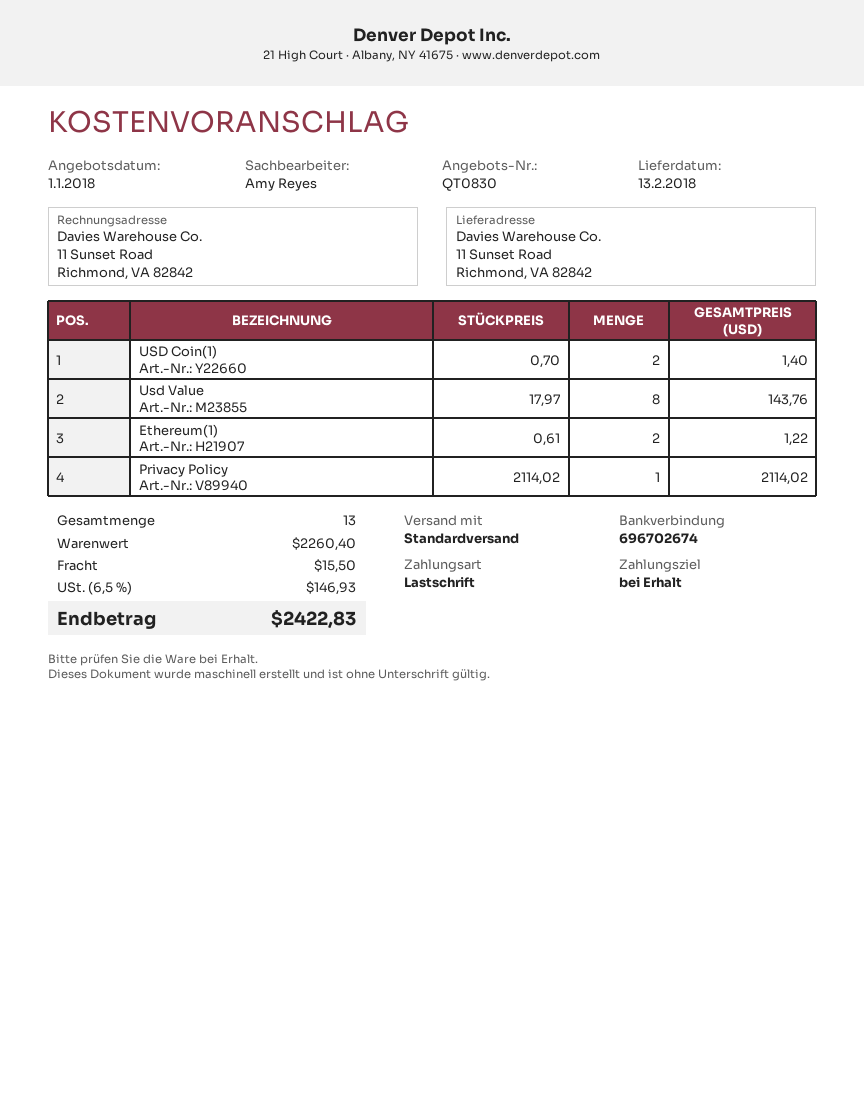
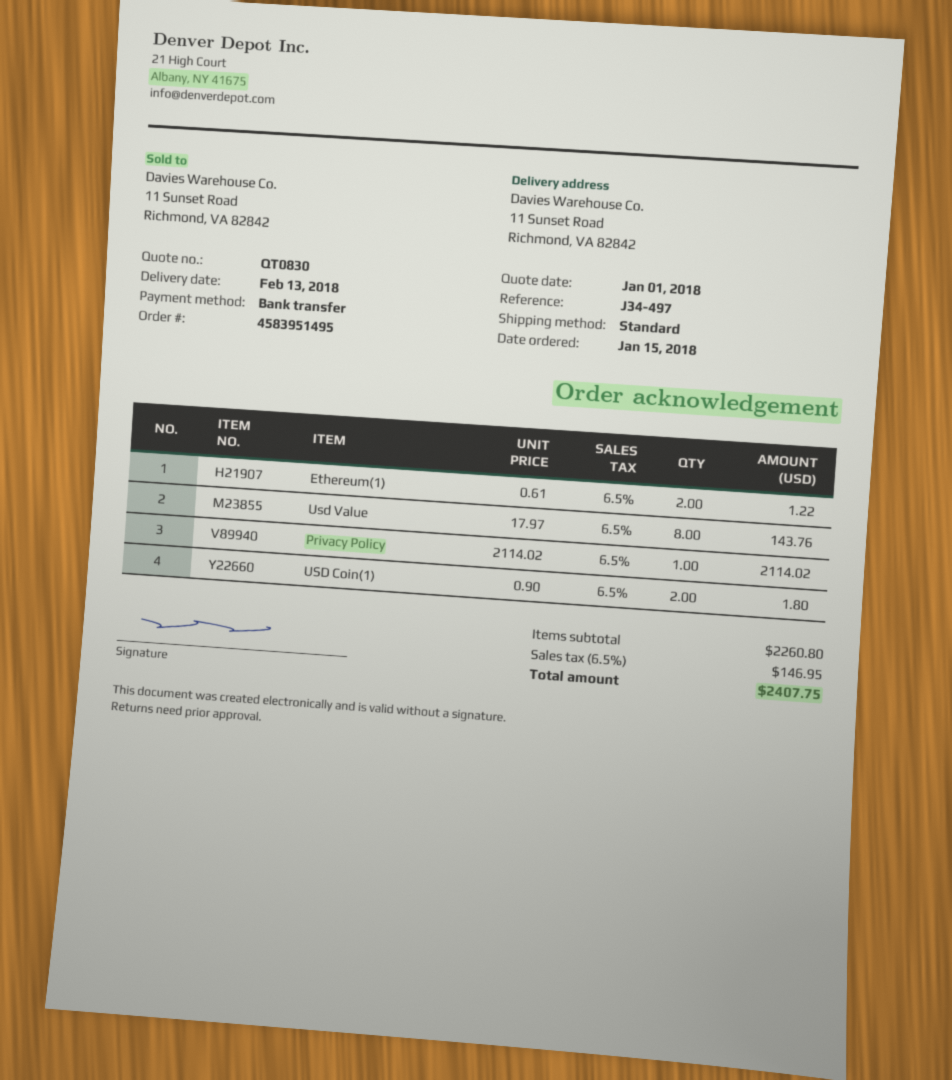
payment method: direct debit -> bank transfer
USD Coin(1): 2 x 0.70 = 1.40 -> 2 x 0.90 = 1.80
subtotal: 2260.40 -> 2260.80
shipping: 15.50 -> none
tax: 6.5% = 146.93 -> 6.5% = 146.95
total: 2422.83 -> 2407.75

